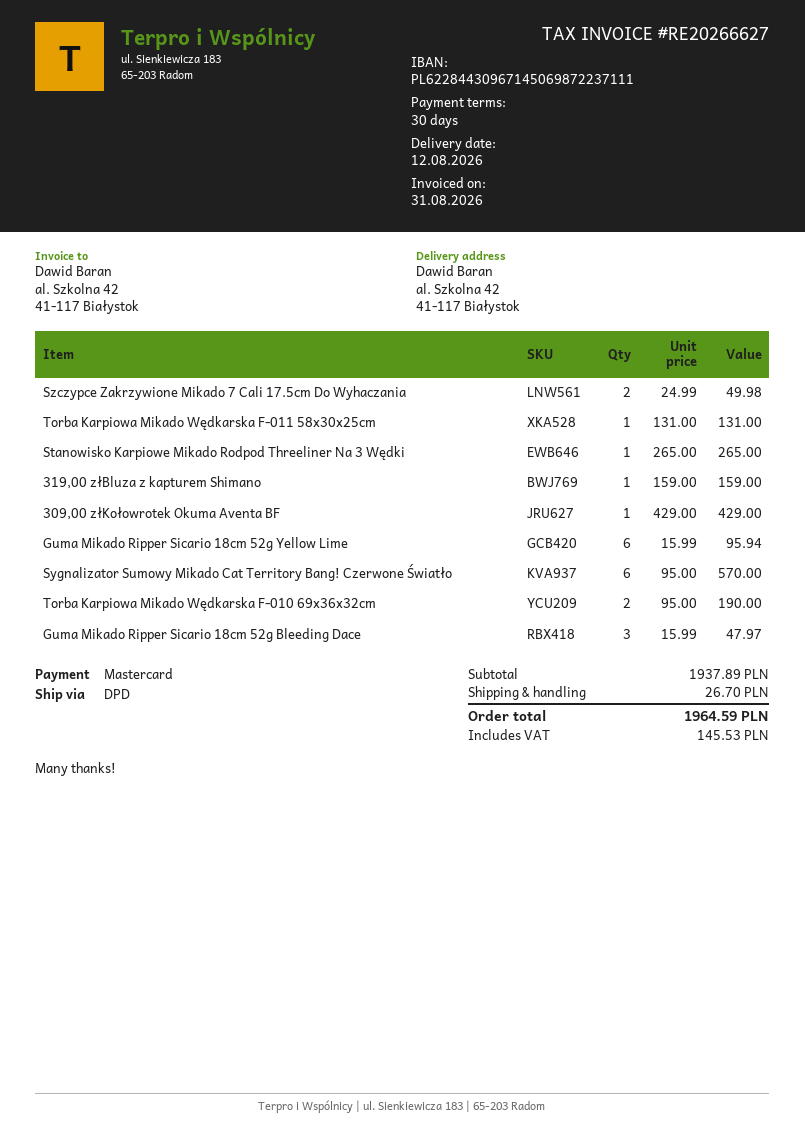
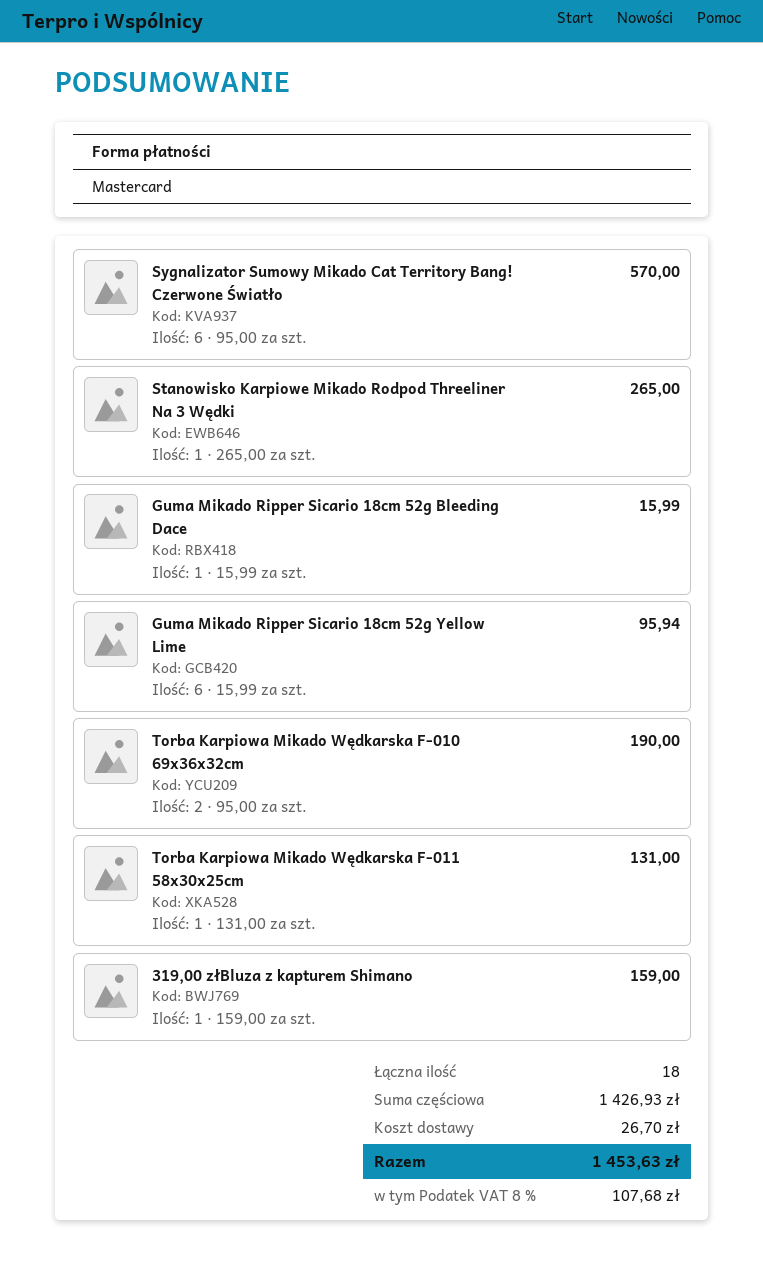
Szczypce Zakrzywione Mikado 7 Cali 17.5cm Do Wyhaczania: 2 x 24.99 = 49.98 -> none
309,00 złKołowrotek Okuma Aventa BF: 1 x 429.00 = 429.00 -> none
Guma Mikado Ripper Sicario 18cm 52g Bleeding Dace: 3 x 15.99 = 47.97 -> 1 x 15.99 = 15.99
subtotal: 1937.89 -> 1426.93
tax: 145.53 -> 107.68
total: 1964.59 -> 1453.63

